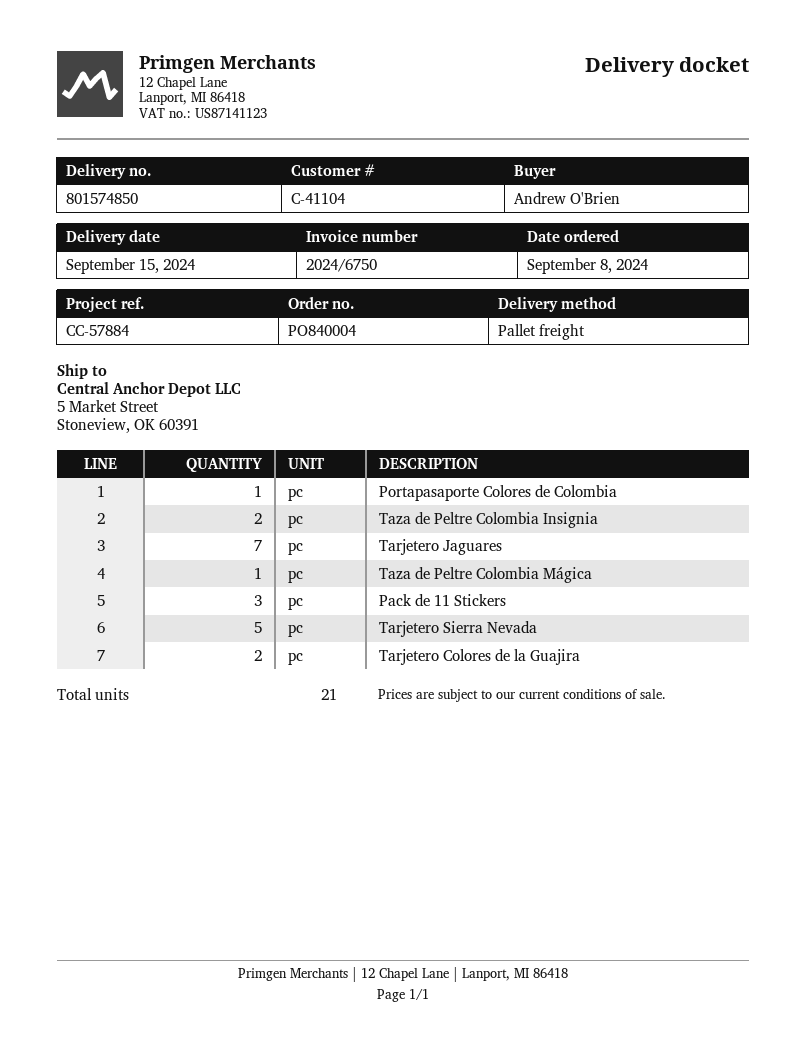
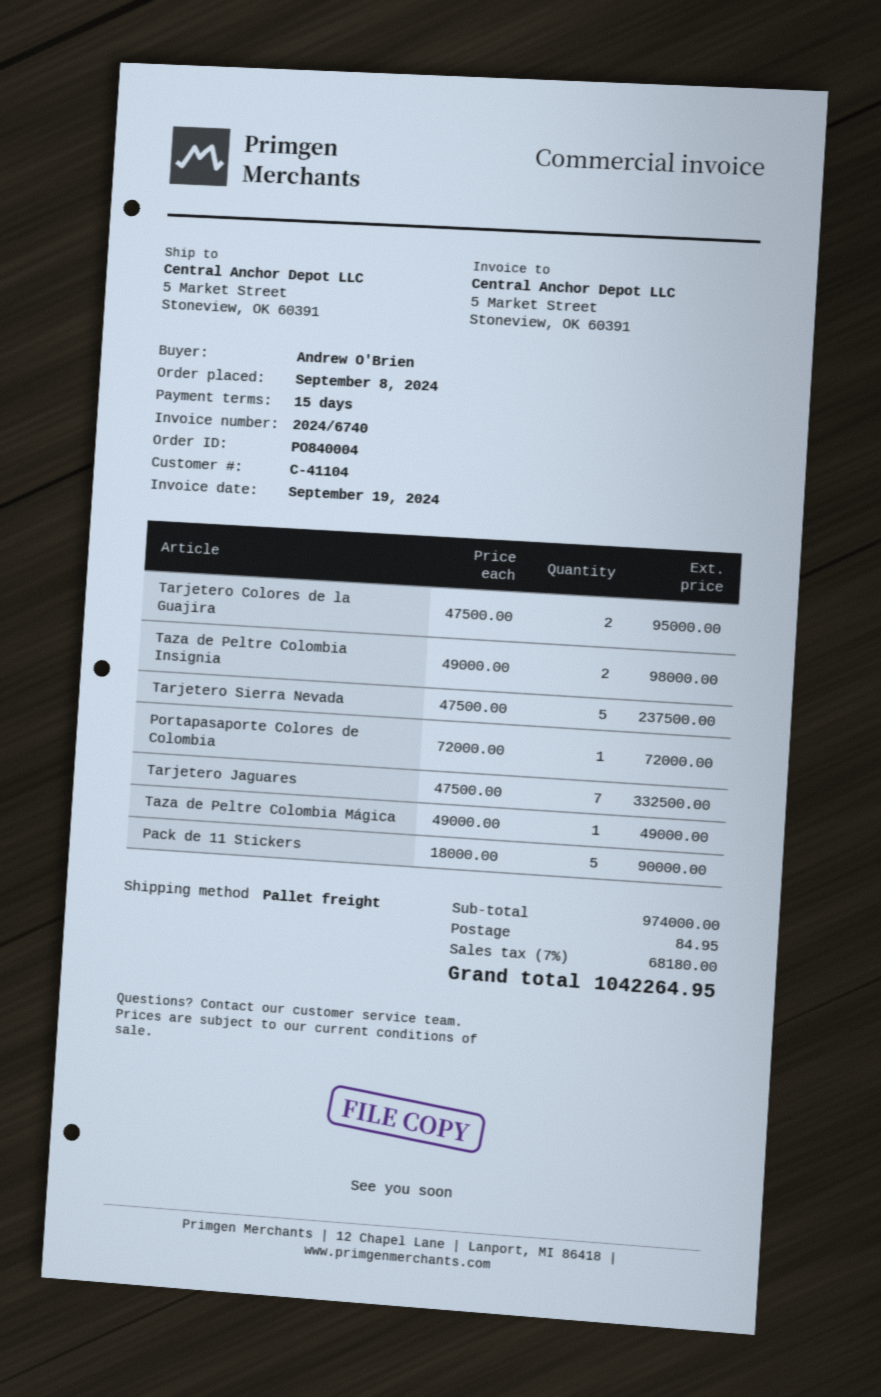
invoice number: 2024/6750 -> 2024/6740
Pack de 11 Stickers: 3 -> 5

